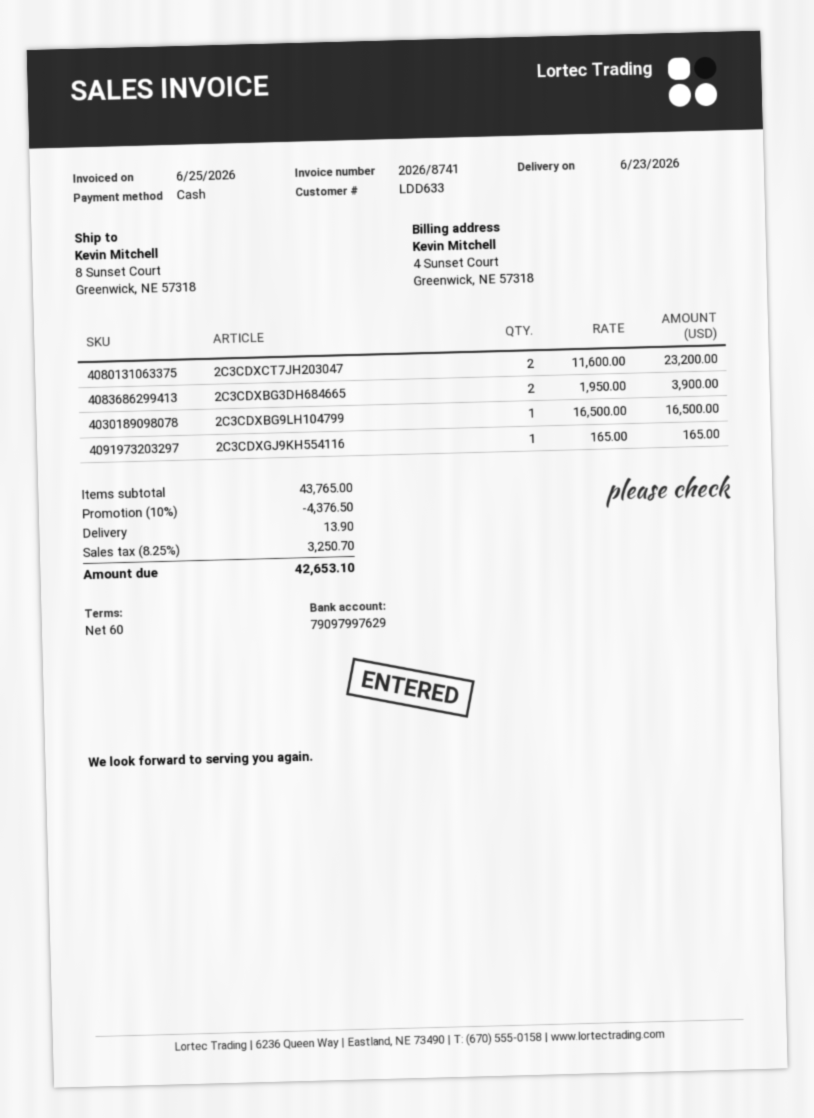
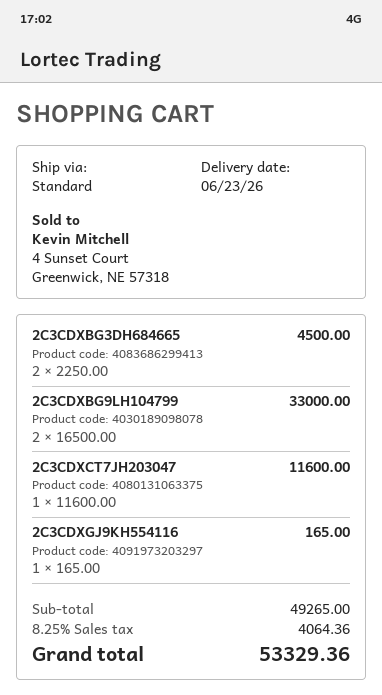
2C3CDXCT7JH203047: 2 x 11600.00 = 23200.00 -> 1 x 11600.00 = 11600.00
2C3CDXBG3DH684665: 2 x 1950.00 = 3900.00 -> 2 x 2250.00 = 4500.00
2C3CDXBG9LH104799: 1 x 16500.00 = 16500.00 -> 2 x 16500.00 = 33000.00
subtotal: 43765.00 -> 49265.00
discount: 10% = 4376.50 -> none
shipping: 13.90 -> none
tax: 8.25% = 3250.70 -> 8.25% = 4064.36
total: 42653.10 -> 53329.36

